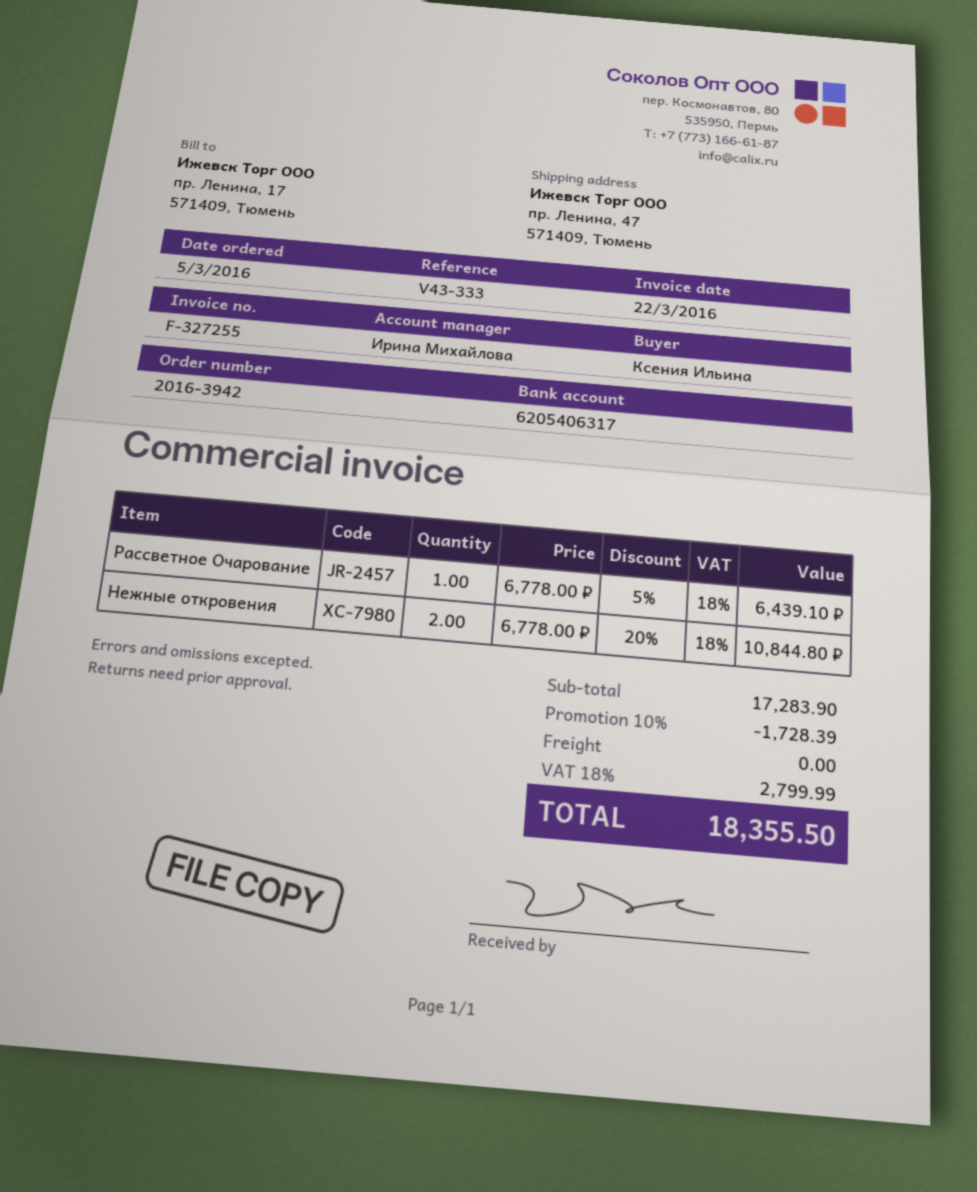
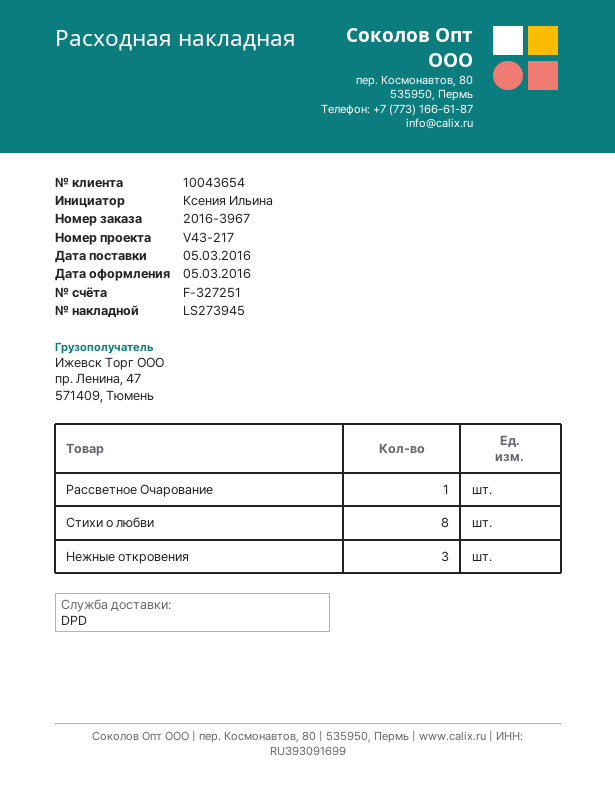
order number: 2016-3942 -> 2016-3967
invoice number: F-327255 -> F-327251
reference: V43-333 -> V43-217
Нежные откровения: 2 -> 3
Стихи о любви: none -> 8

